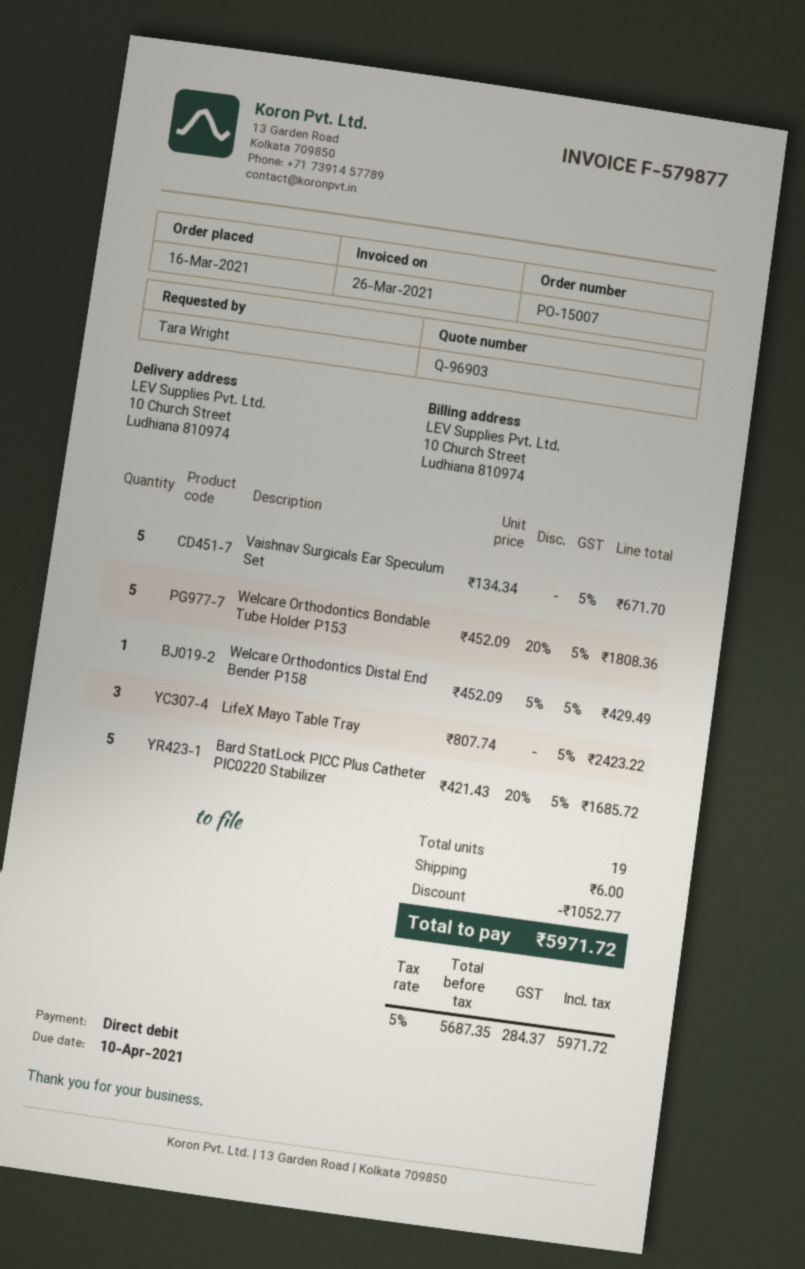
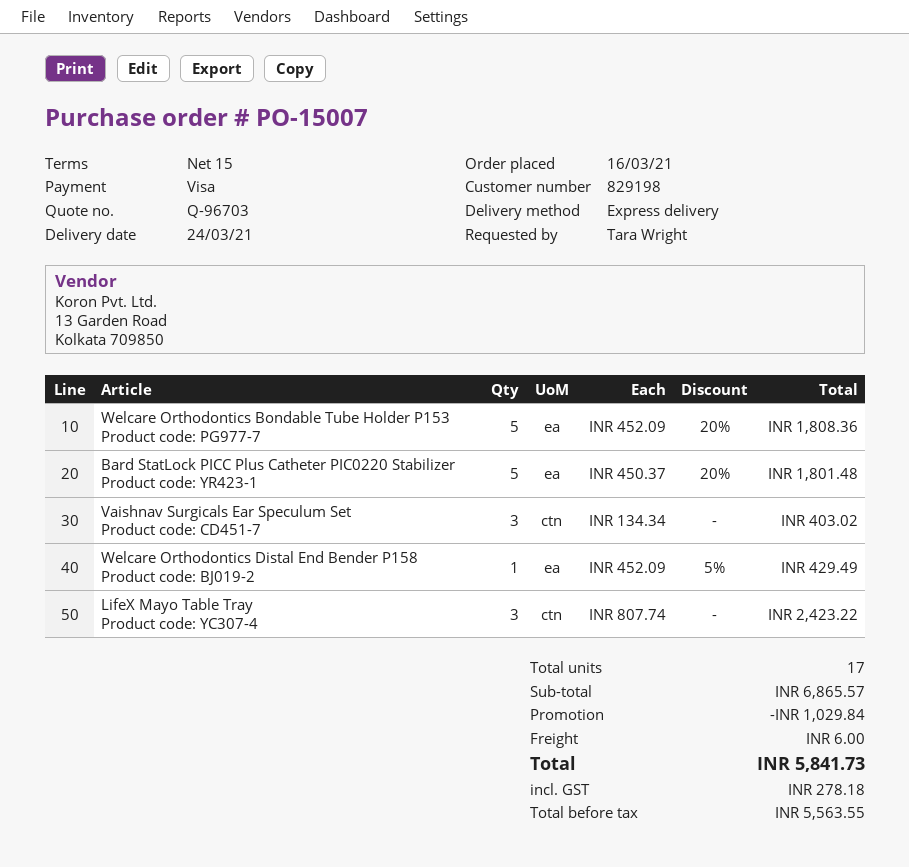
quote number: Q-96903 -> Q-96703
payment method: direct debit -> Visa
Vaishnav Surgicals Ear Speculum Set: 5 x 134.34 = 671.70 -> 3 x 134.34 = 403.02
Bard StatLock PICC Plus Catheter PIC0220 Stabilizer: 5 x 421.43 - 20% = 1685.72 -> 5 x 450.37 - 20% = 1801.48
total quantity: 19 -> 17
discount: 1052.77 -> 1029.84
net: 5687.35 -> 5563.55
tax: 284.37 -> 278.18
total: 5971.72 -> 5841.73

